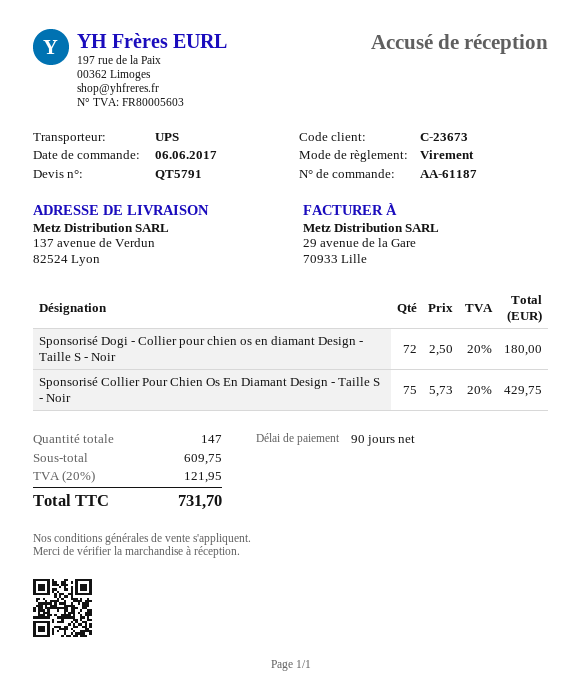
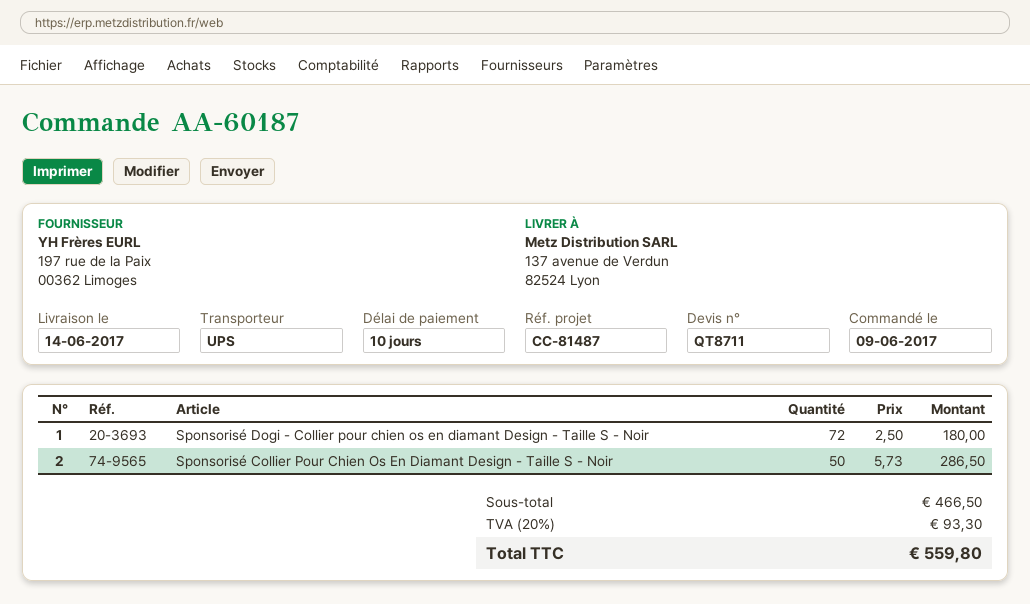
quote number: QT5791 -> QT8711
order number: AA-61187 -> AA-60187
order date: 2017-06-06 -> 2017-06-09
payment terms: 90 days -> 10 days
Sponsorisé Collier Pour Chien Os En Diamant Design - Taille S - Noir: 75 x 5.73 = 429.75 -> 50 x 5.73 = 286.50
subtotal: 609.75 -> 466.50
tax: 20% = 121.95 -> 20% = 93.30
total: 731.70 -> 559.80

